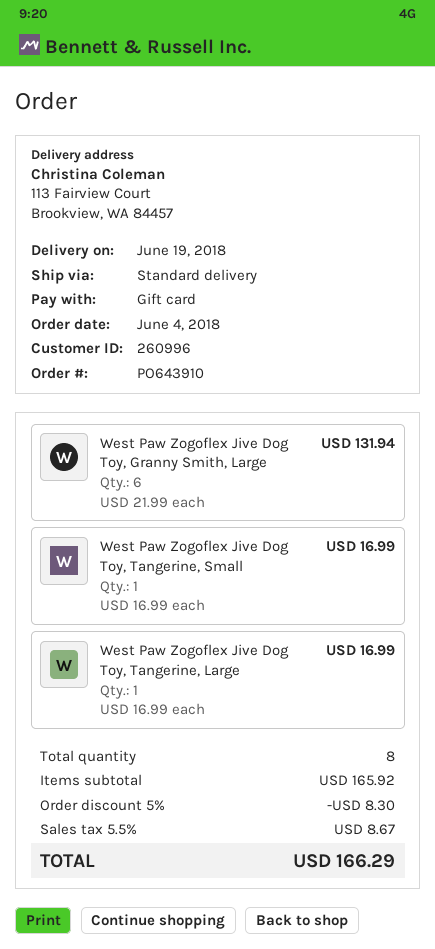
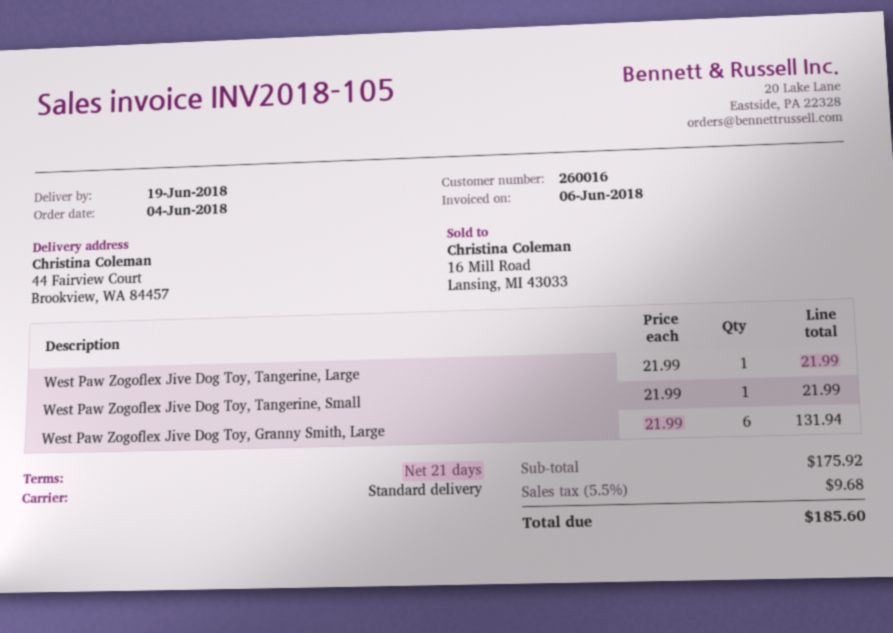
customer number: 260996 -> 260016
ship to: 113 Fairview Court, Brookview, WA 84457 -> 44 Fairview Court, Brookview, WA 84457
West Paw Zogoflex Jive Dog Toy, Tangerine, Small: 1 x 16.99 = 16.99 -> 1 x 21.99 = 21.99
West Paw Zogoflex Jive Dog Toy, Tangerine, Large: 1 x 16.99 = 16.99 -> 1 x 21.99 = 21.99
subtotal: 165.92 -> 175.92
discount: 5% = 8.30 -> none
tax: 5.5% = 8.67 -> 5.5% = 9.68
total: 166.29 -> 185.60

